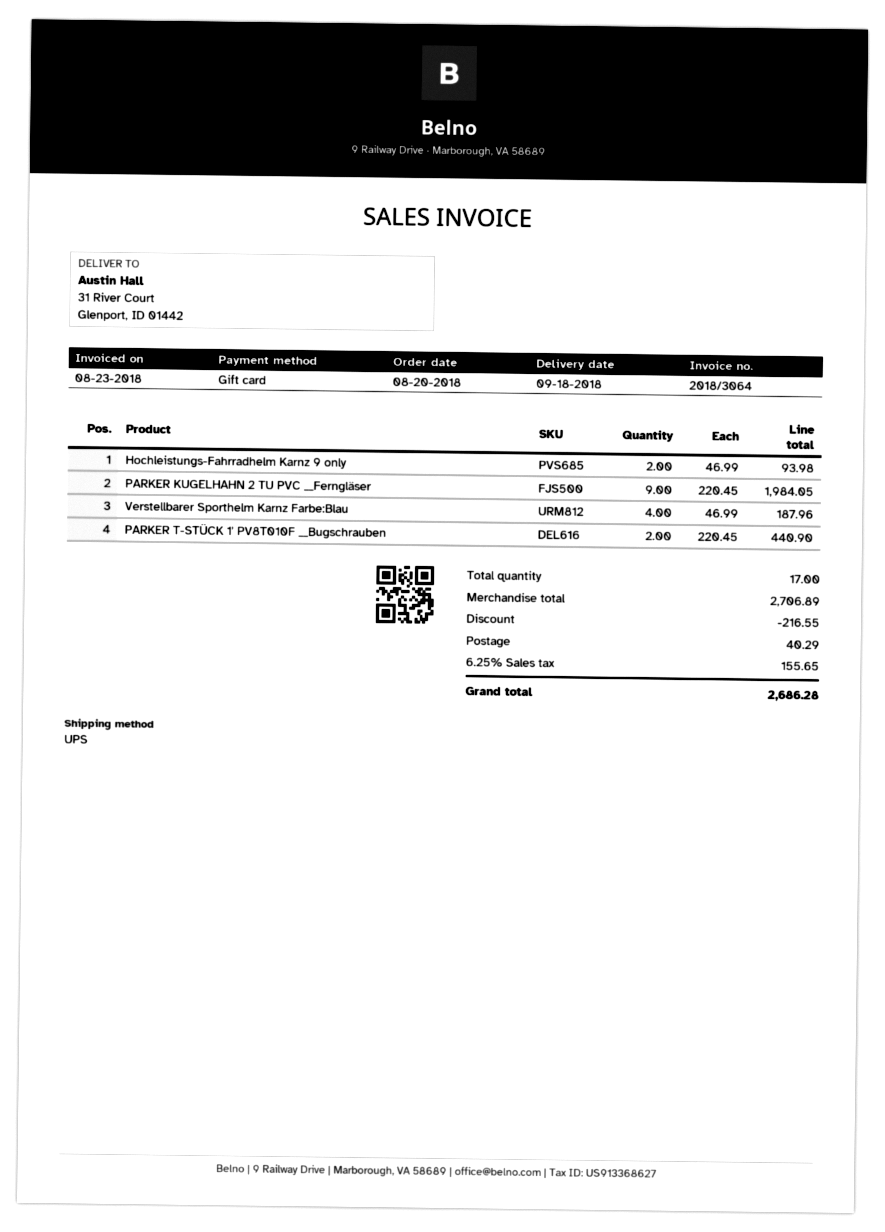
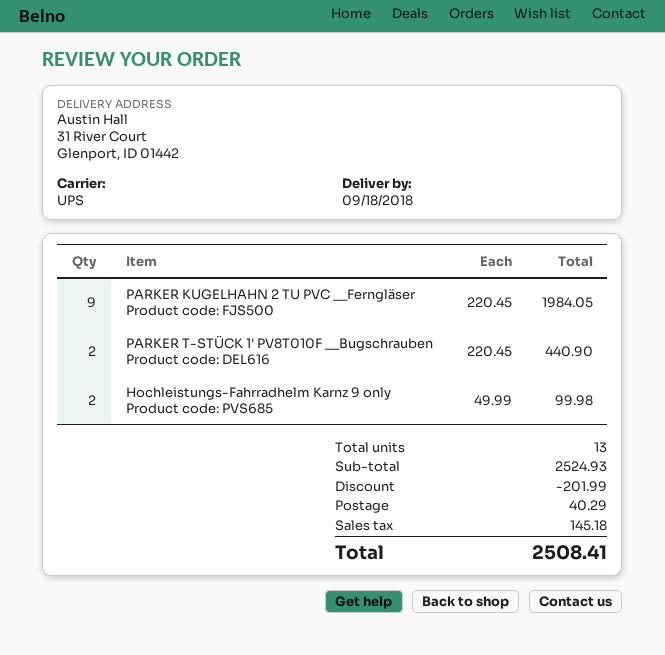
Hochleistungs-Fahrradhelm Karnz 9 only: 2 x 46.99 = 93.98 -> 2 x 49.99 = 99.98
Verstellbarer Sporthelm Karnz Farbe:Blau: 4 x 46.99 = 187.96 -> none
total quantity: 17 -> 13
subtotal: 2706.89 -> 2524.93
discount: 216.55 -> 201.99
tax: 155.65 -> 145.18
total: 2686.28 -> 2508.41

